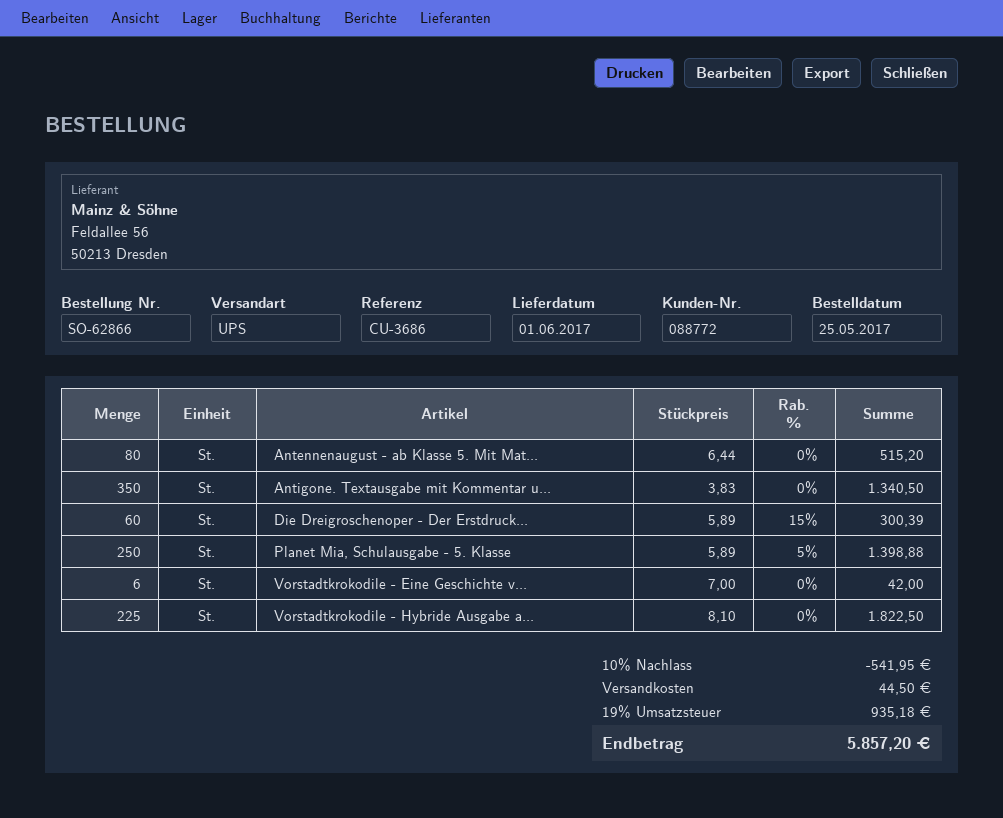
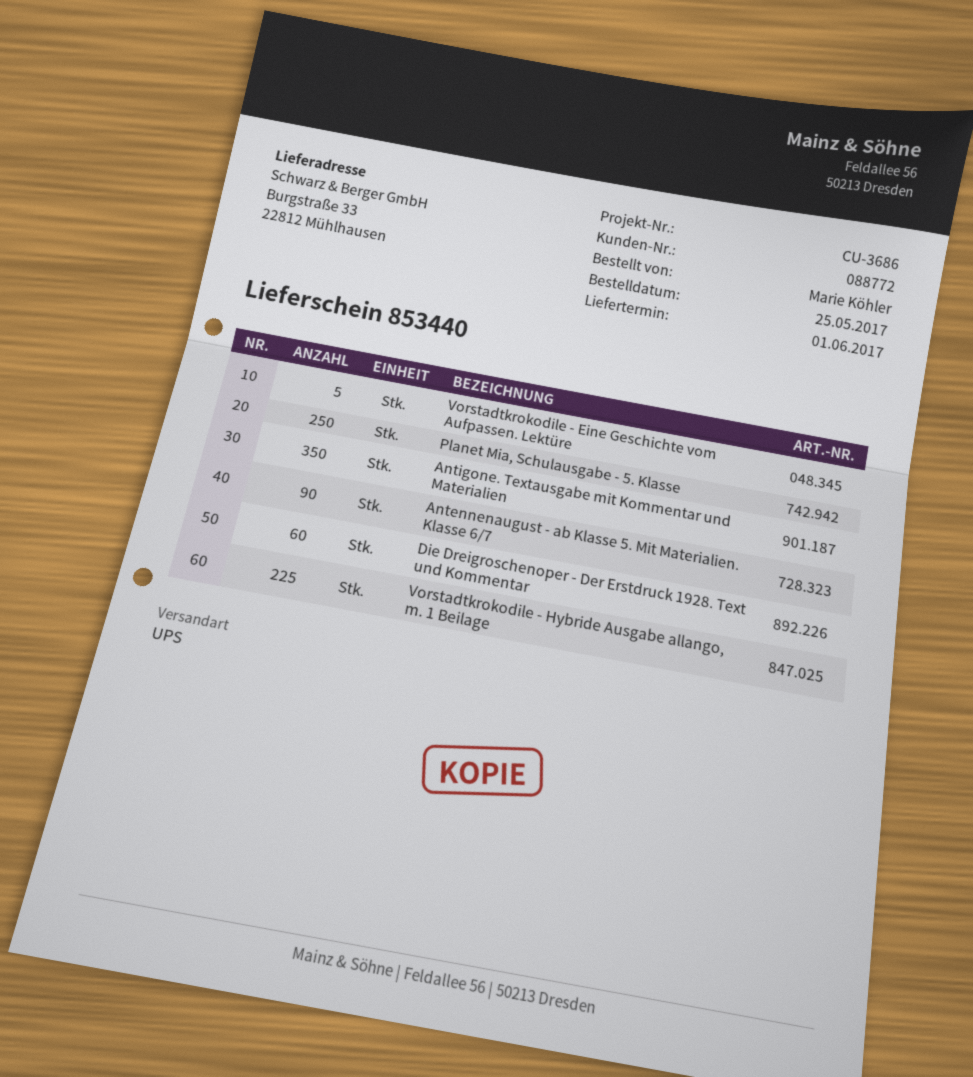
Antennenaugust - ab Klasse 5. Mit Mat...: 80 -> 90
Vorstadtkrokodile - Eine Geschichte v...: 6 -> 5

